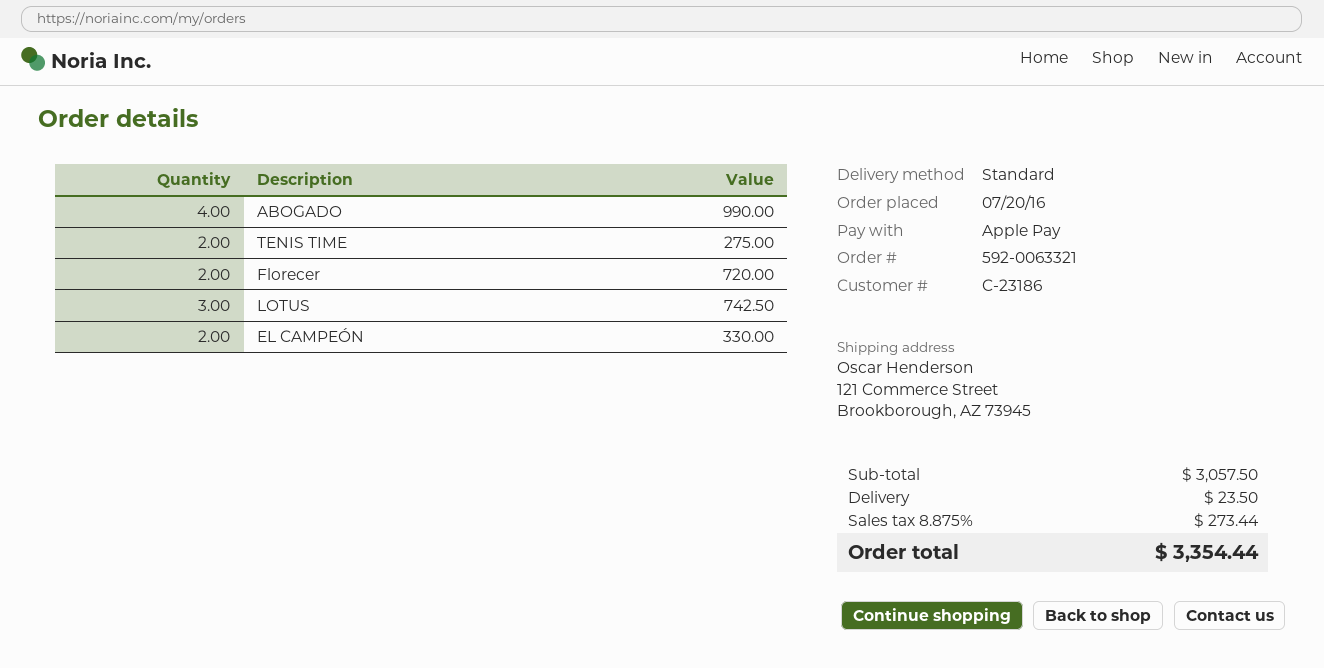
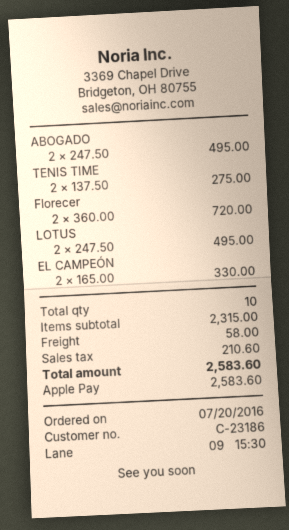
ABOGADO: 4 for 990.00 -> 2 for 495.00
LOTUS: 3 for 742.50 -> 2 for 495.00
subtotal: 3057.50 -> 2315.00
shipping: 23.50 -> 58.00
tax: 273.44 -> 210.60
total: 3354.44 -> 2583.60

